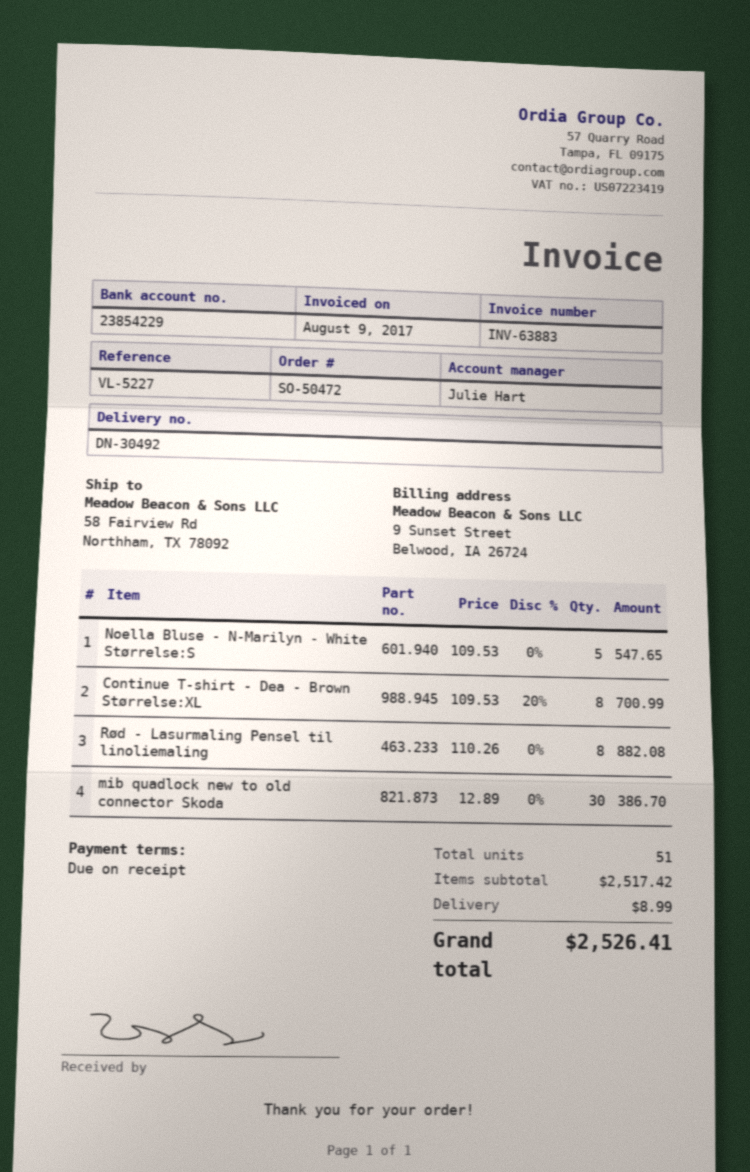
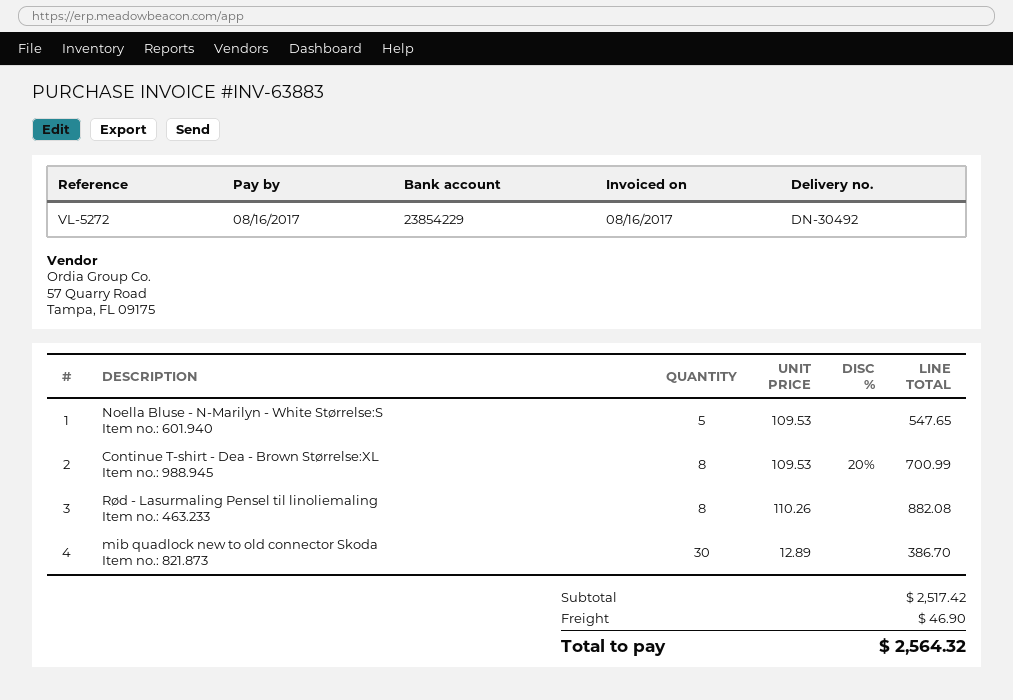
invoice date: 2017-08-09 -> 2017-08-16
reference: VL-5227 -> VL-5272
shipping: 8.99 -> 46.90
total: 2526.41 -> 2564.32

